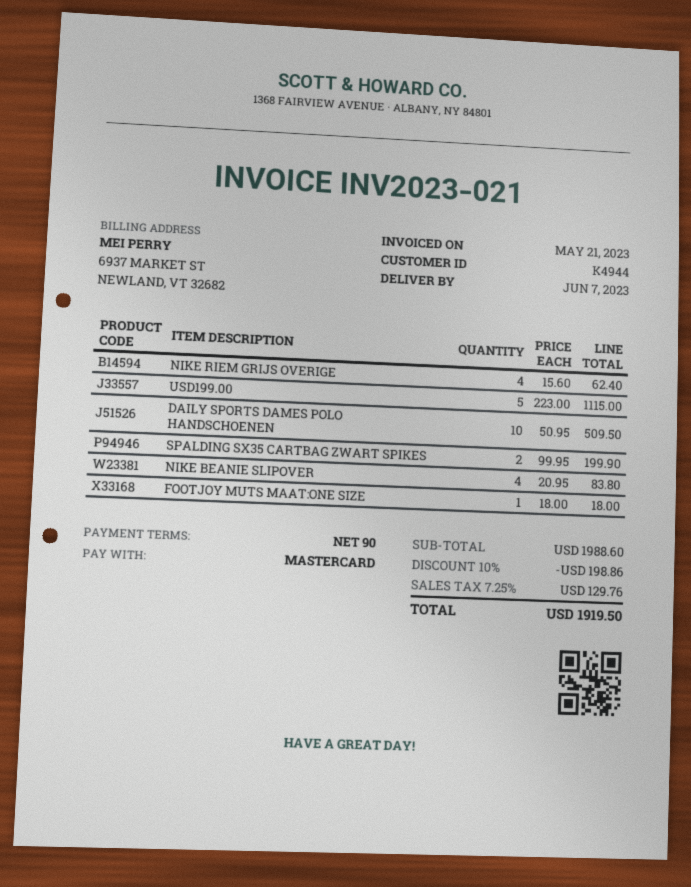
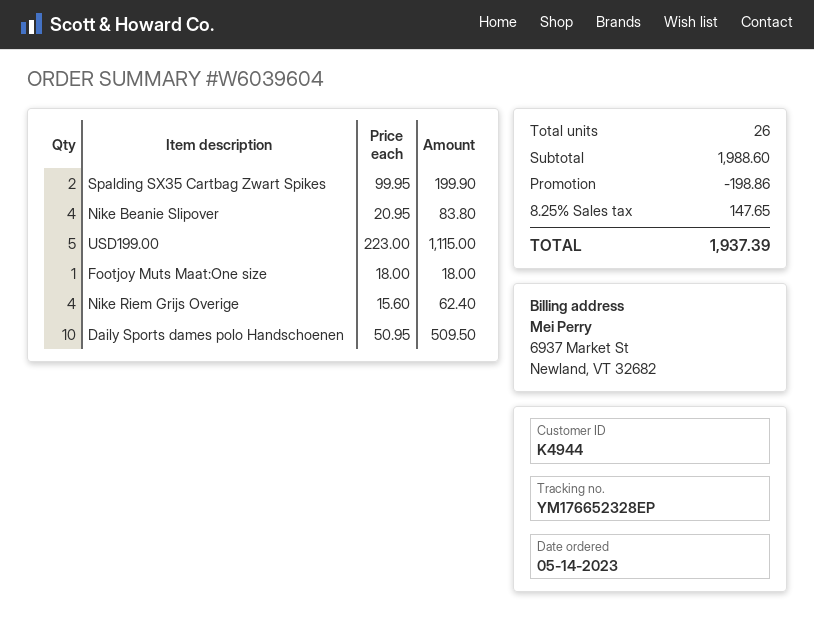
tax: 7.25% = 129.76 -> 8.25% = 147.65
total: 1919.50 -> 1937.39

